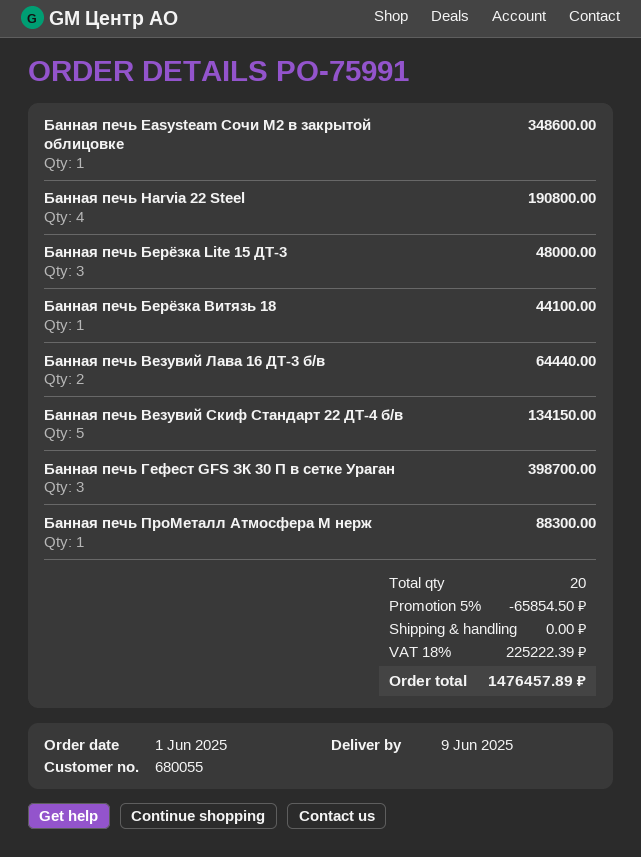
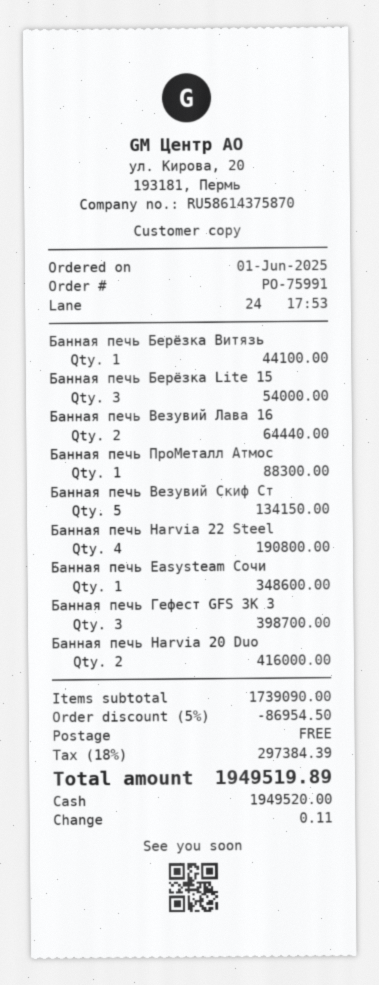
Банная печь Берёзка Lite 15 ДТ-3: 3 for 48000.00 -> 3 for 54000.00
Банная печь Harvia 20 Duo: none -> 2 for 416000.00
discount: 5% = 65854.50 -> 5% = 86954.50
tax: 18% = 225222.39 -> 18% = 297384.39
total: 1476457.89 -> 1949519.89

